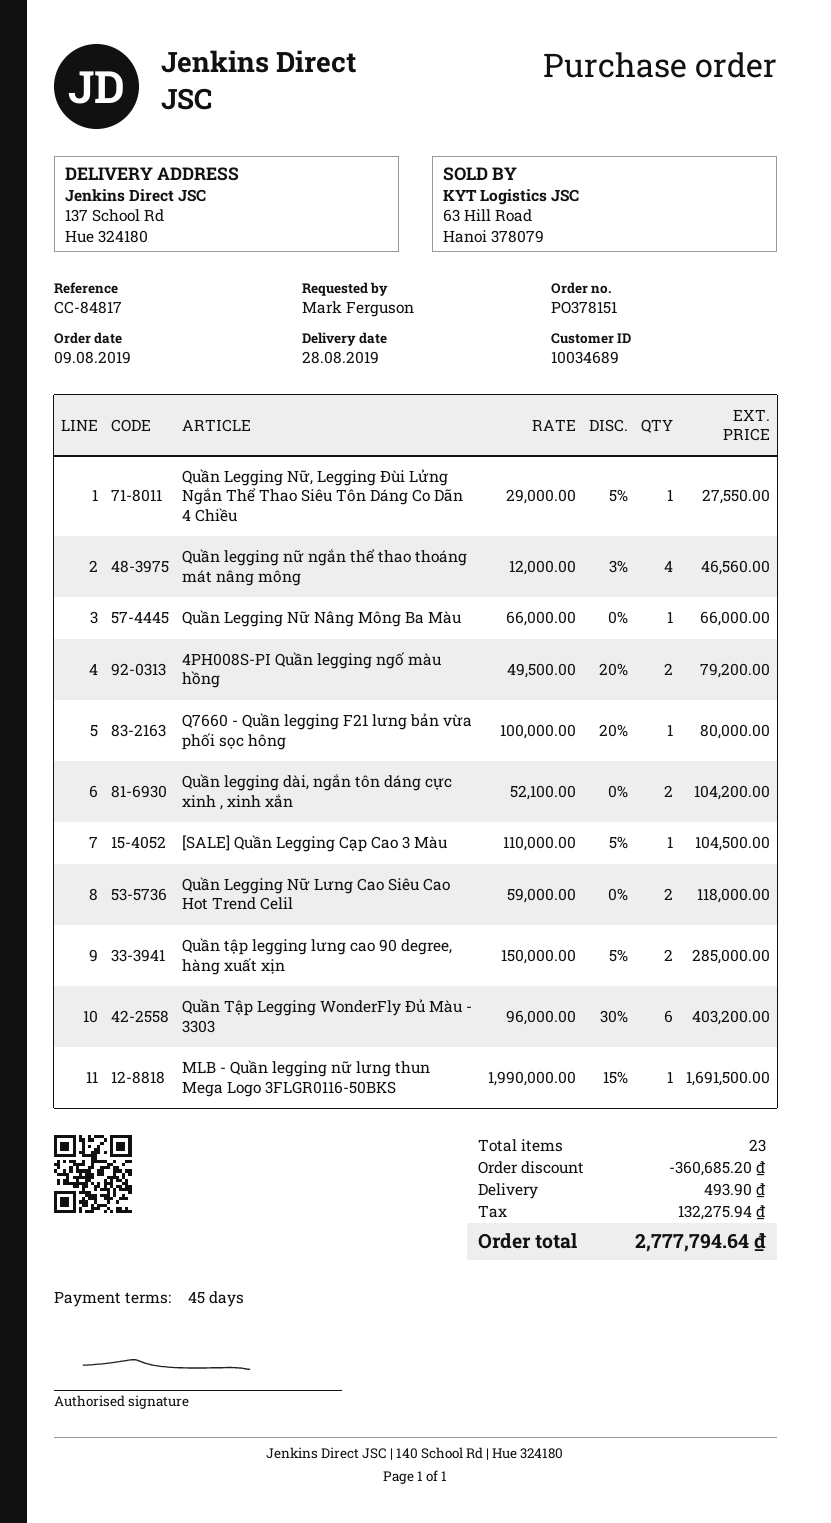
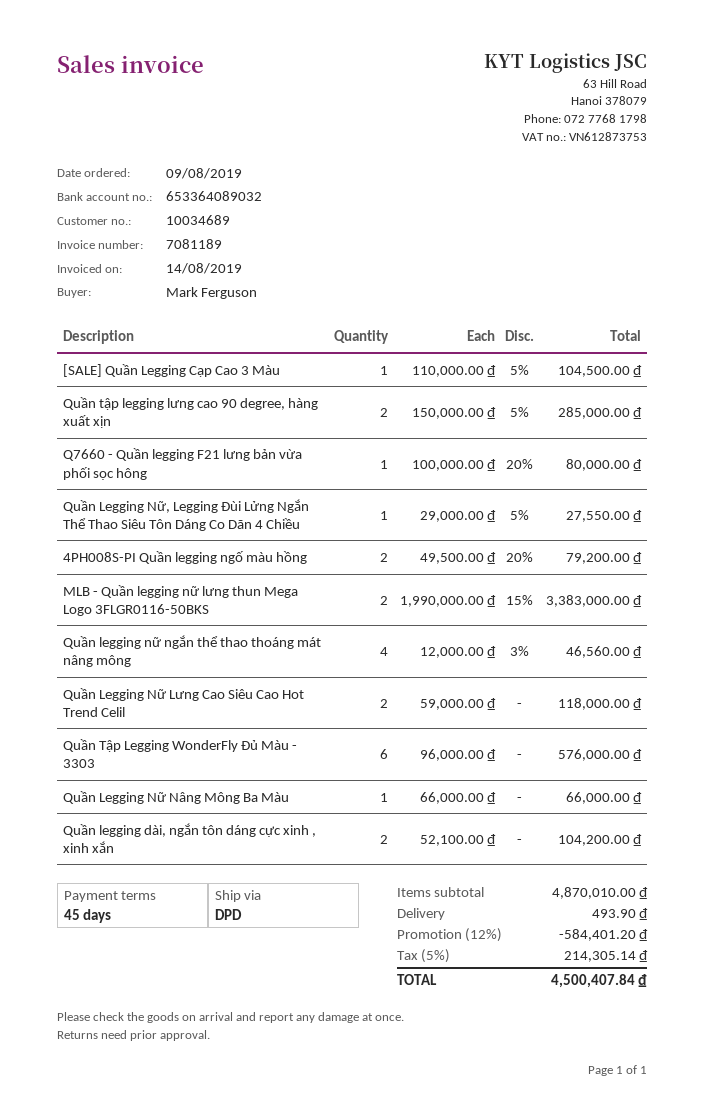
Quần Tập Legging WonderFly Đủ Màu - 3303: 6 x 96000.00 - 30% = 403200.00 -> 6 x 96000.00 = 576000.00
MLB - Quần legging nữ lưng thun Mega Logo 3FLGR0116-50BKS: 1 x 1990000.00 - 15% = 1691500.00 -> 2 x 1990000.00 - 15% = 3383000.00
discount: 360685.20 -> 584401.20
tax: 132275.94 -> 214305.14
total: 2777794.64 -> 4500407.84

